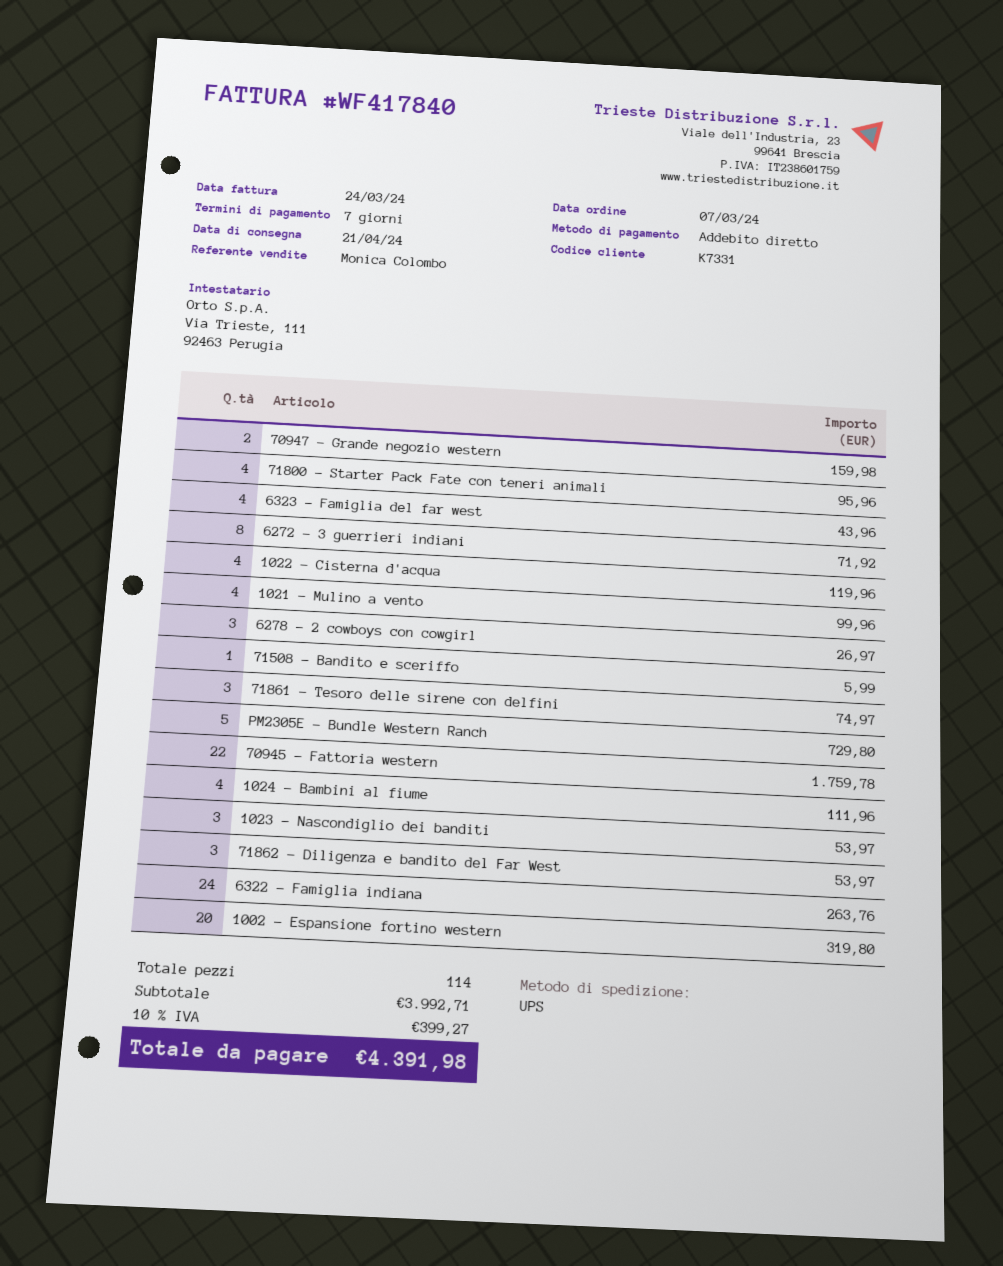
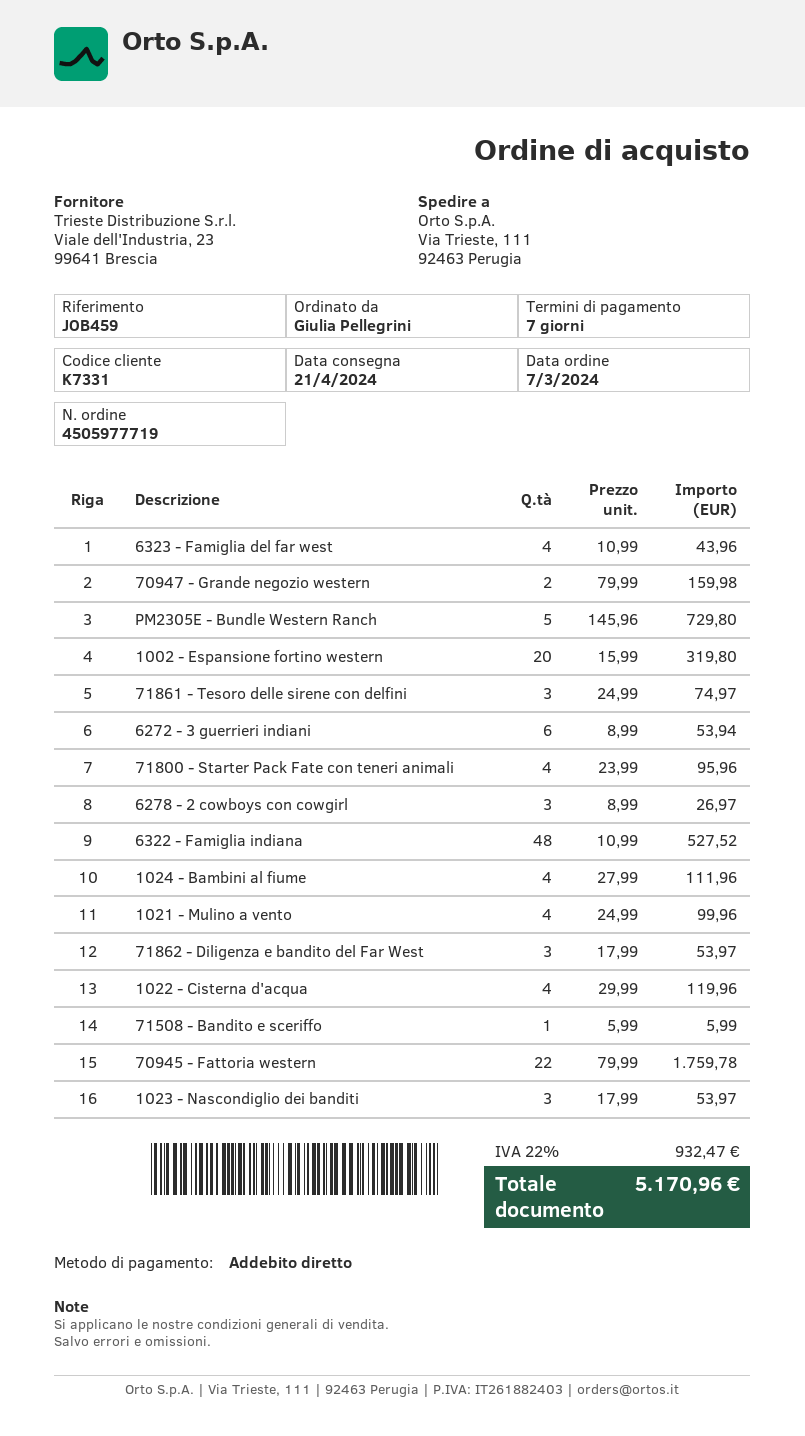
6272 - 3 guerrieri indiani: 8 for 71.92 -> 6 for 53.94
6322 - Famiglia indiana: 24 for 263.76 -> 48 for 527.52
tax: 10% = 399.27 -> 22% = 932.47
total: 4391.98 -> 5170.96

